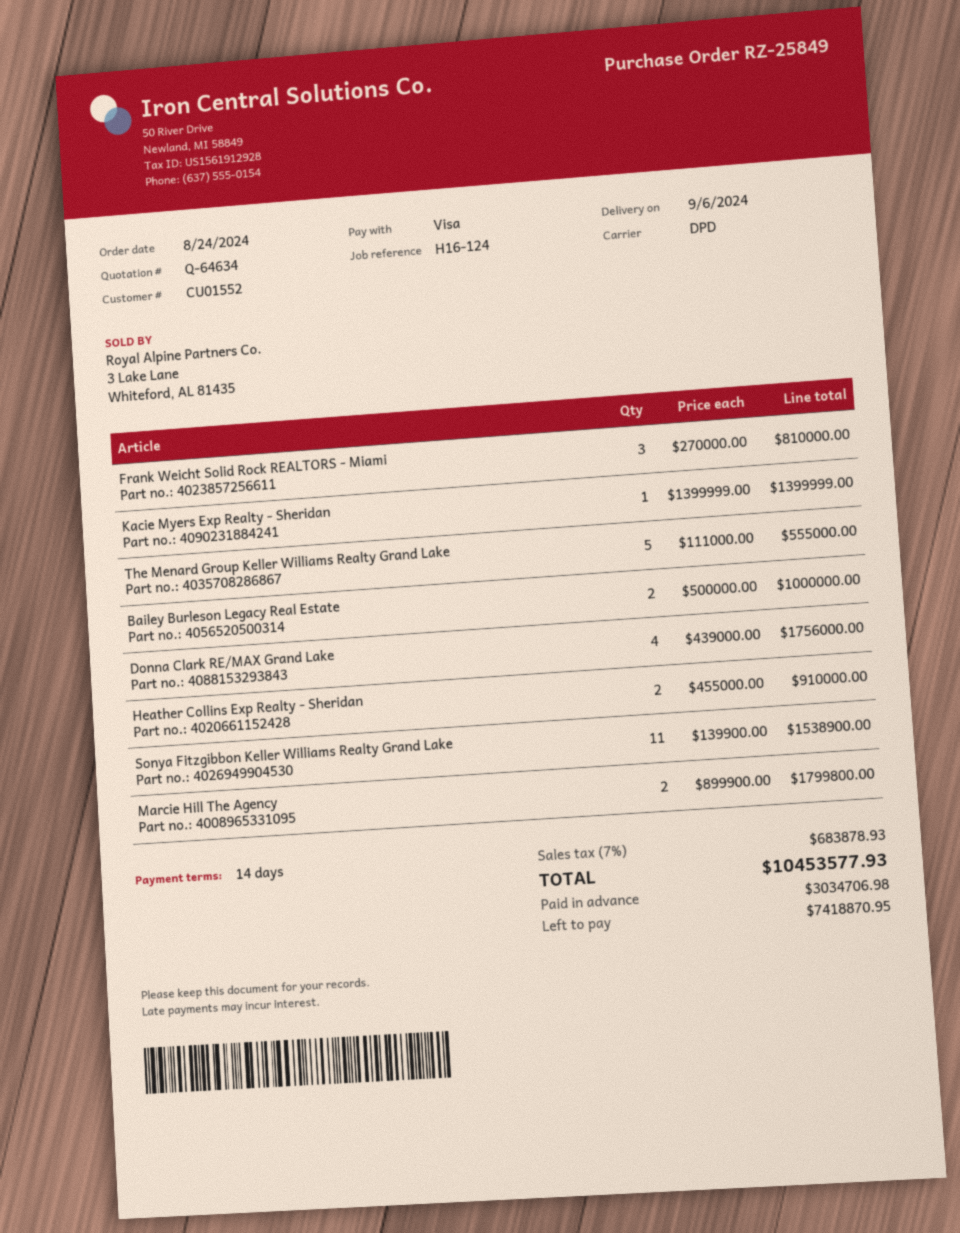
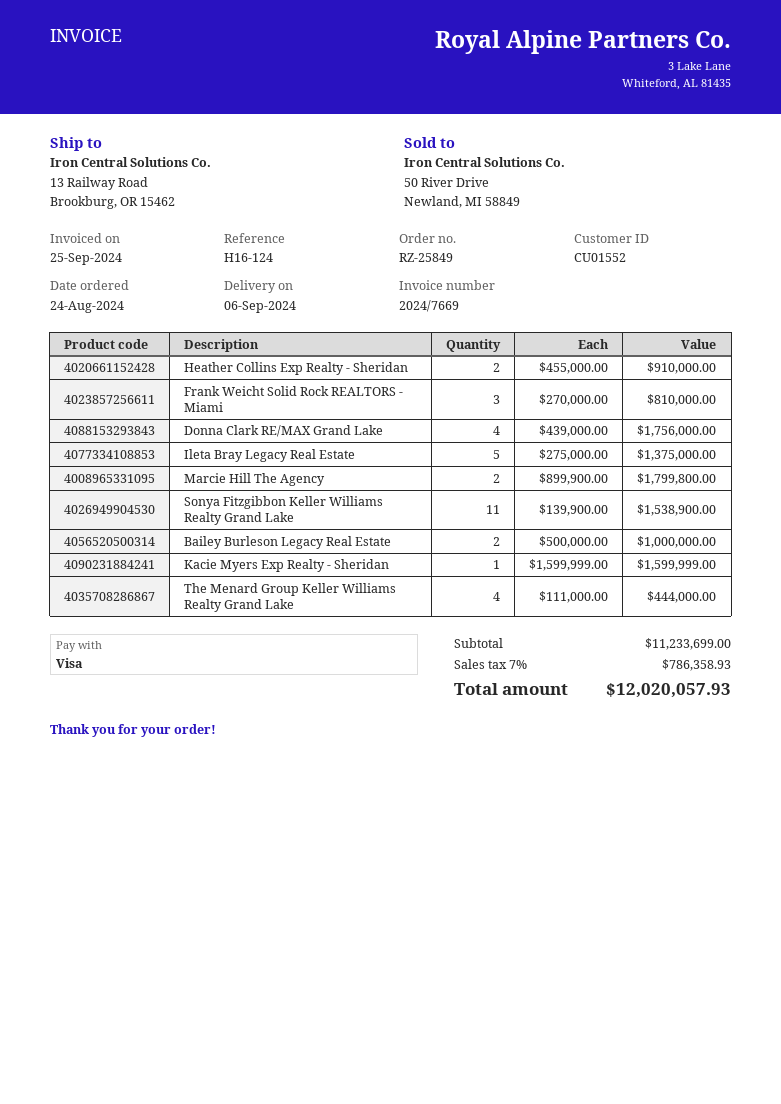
Kacie Myers Exp Realty - Sheridan: 1 x 1399999.00 = 1399999.00 -> 1 x 1599999.00 = 1599999.00
The Menard Group Keller Williams Realty Grand Lake: 5 x 111000.00 = 555000.00 -> 4 x 111000.00 = 444000.00
Ileta Bray Legacy Real Estate: none -> 5 x 275000.00 = 1375000.00
tax: 7% = 683878.93 -> 7% = 786358.93
total: 10453577.93 -> 12020057.93

